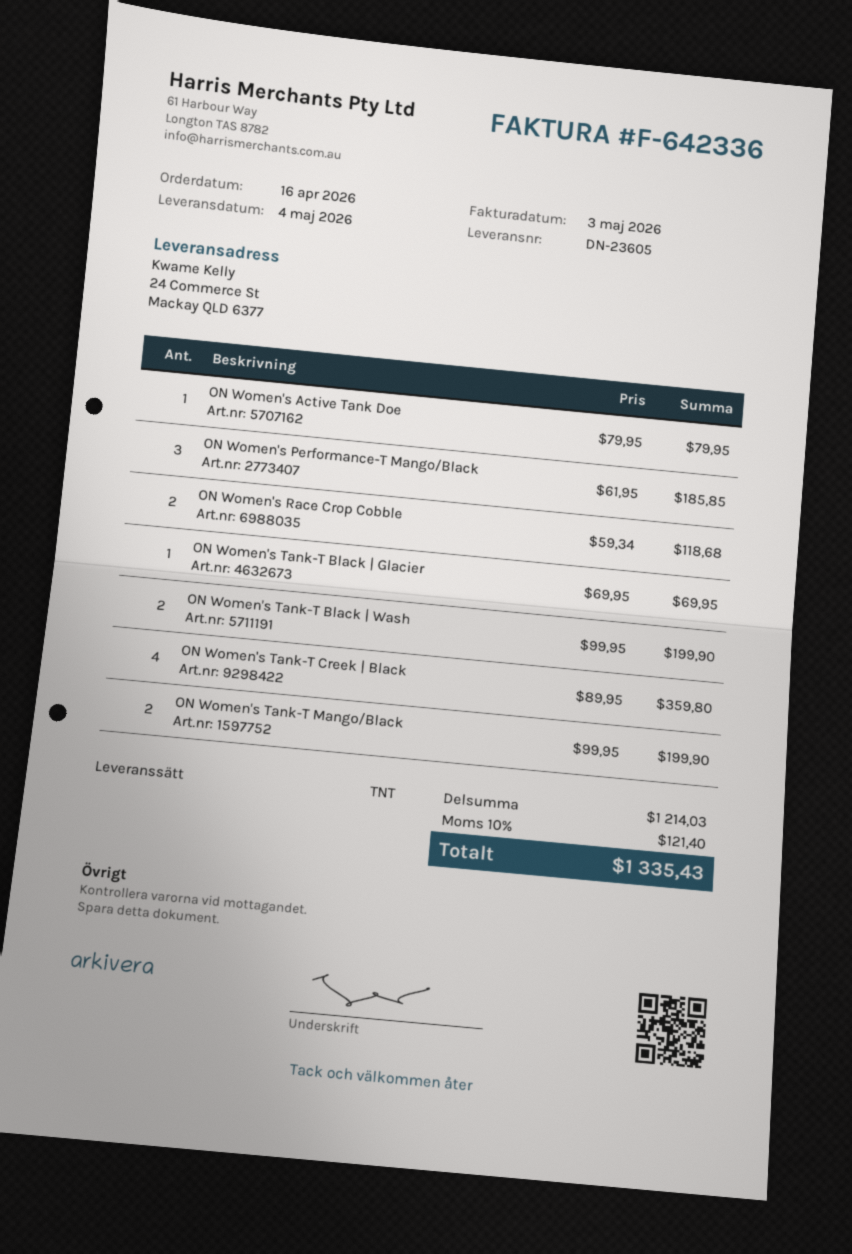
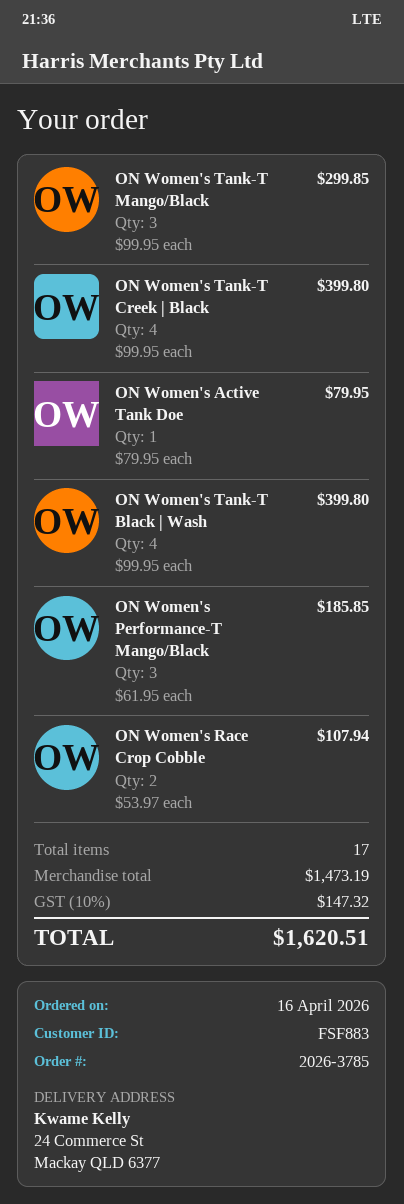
ON Women's Race Crop Cobble: 2 x 59.34 = 118.68 -> 2 x 53.97 = 107.94
ON Women's Tank-T Black | Glacier: 1 x 69.95 = 69.95 -> none
ON Women's Tank-T Black | Wash: 2 x 99.95 = 199.90 -> 4 x 99.95 = 399.80
ON Women's Tank-T Creek | Black: 4 x 89.95 = 359.80 -> 4 x 99.95 = 399.80
ON Women's Tank-T Mango/Black: 2 x 99.95 = 199.90 -> 3 x 99.95 = 299.85
subtotal: 1214.03 -> 1473.19
tax: 10% = 121.40 -> 10% = 147.32
total: 1335.43 -> 1620.51

